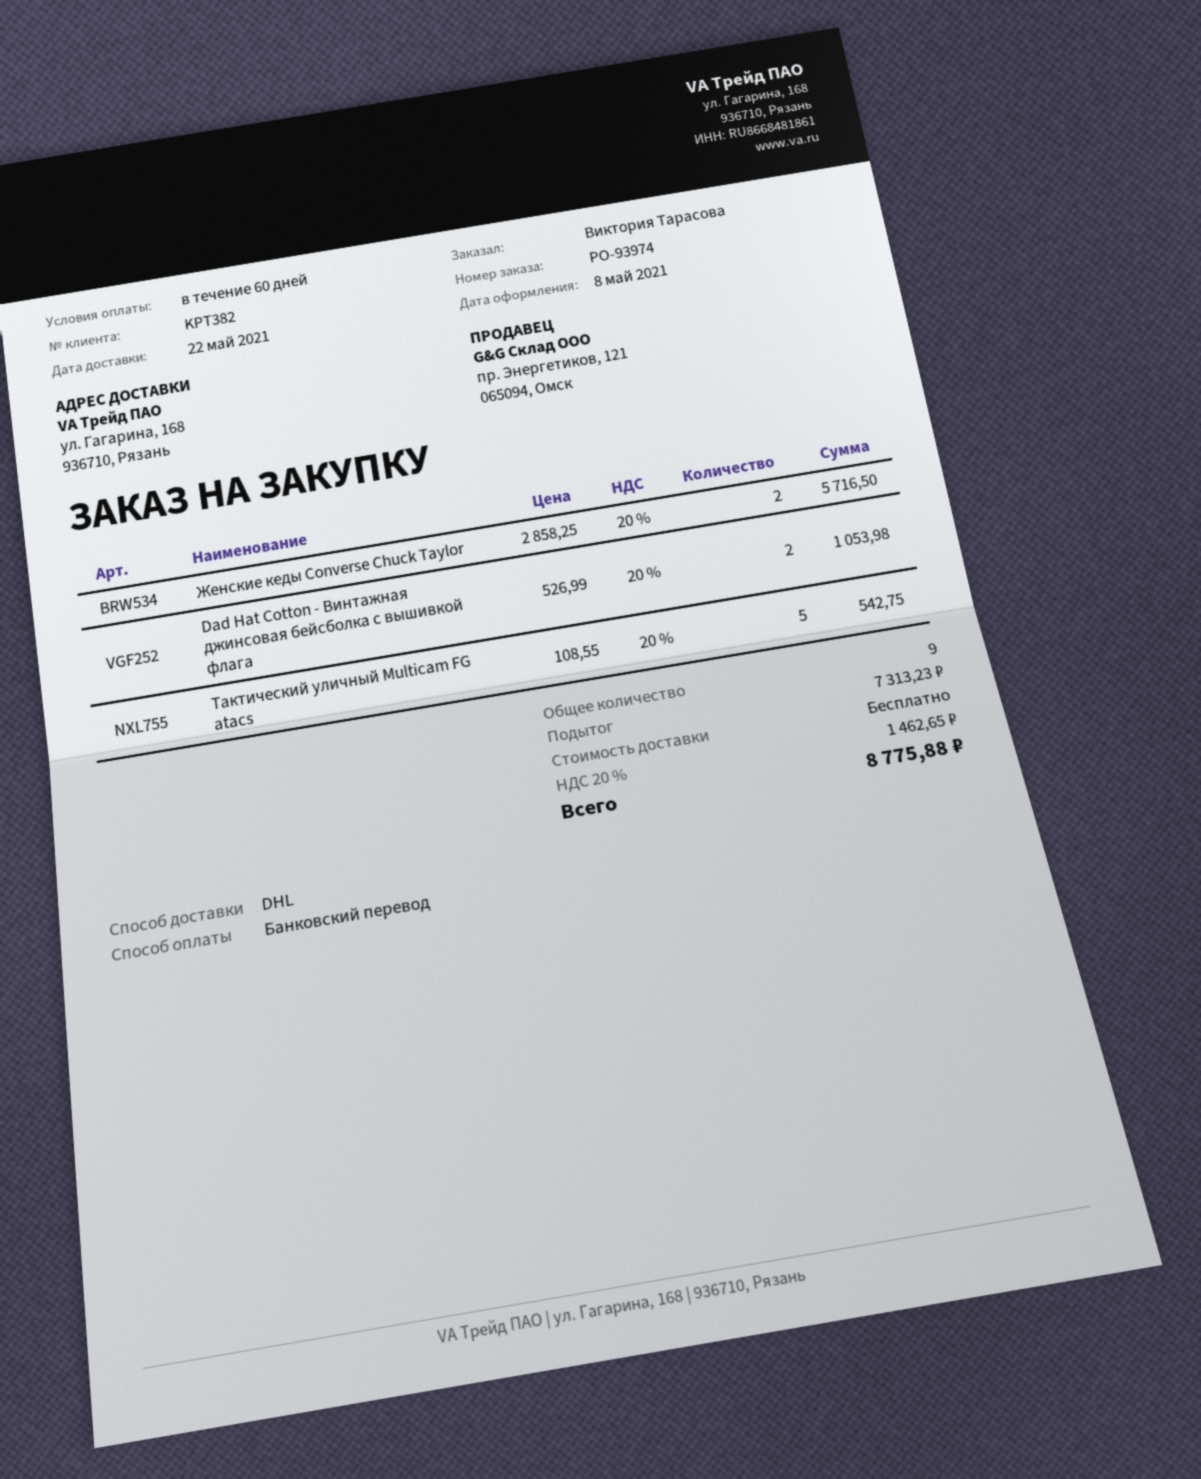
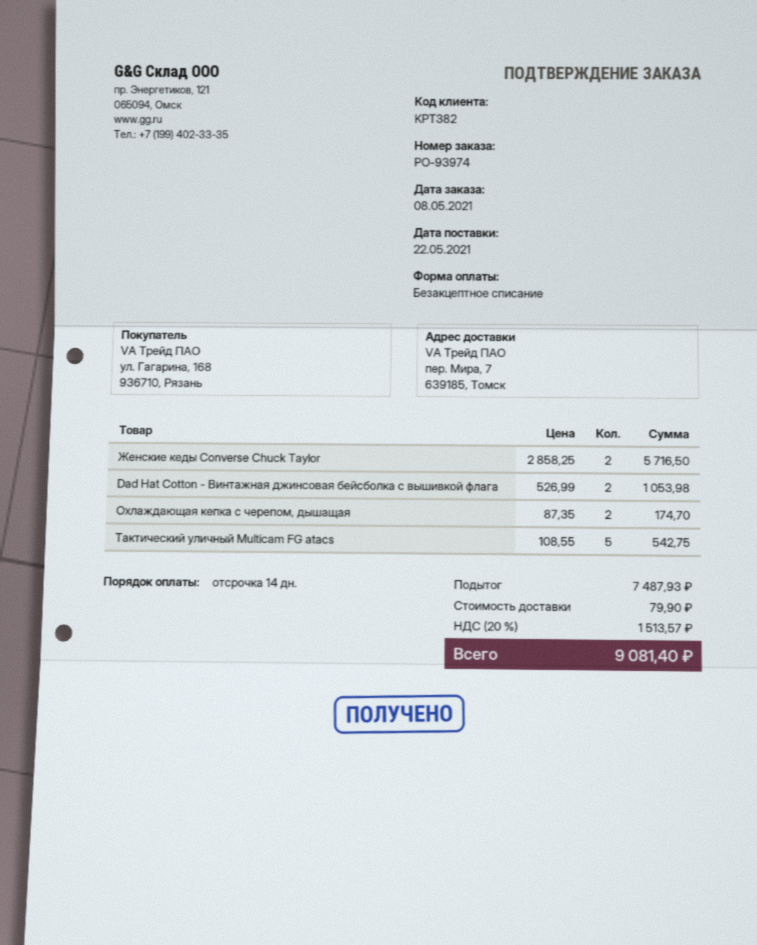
payment terms: 60 days -> 14 days
payment method: bank transfer -> direct debit
ship to: ул. Гагарина, 168, 936710, Рязань -> пер. Мира, 7, 639185, Томск
Охлаждающая кепка с черепом, дышащая: none -> 2 x 87.35 = 174.70
subtotal: 7313.23 -> 7487.93
shipping: 0.00 -> 79.90
tax: 20% = 1462.65 -> 20% = 1513.57
total: 8775.88 -> 9081.40

